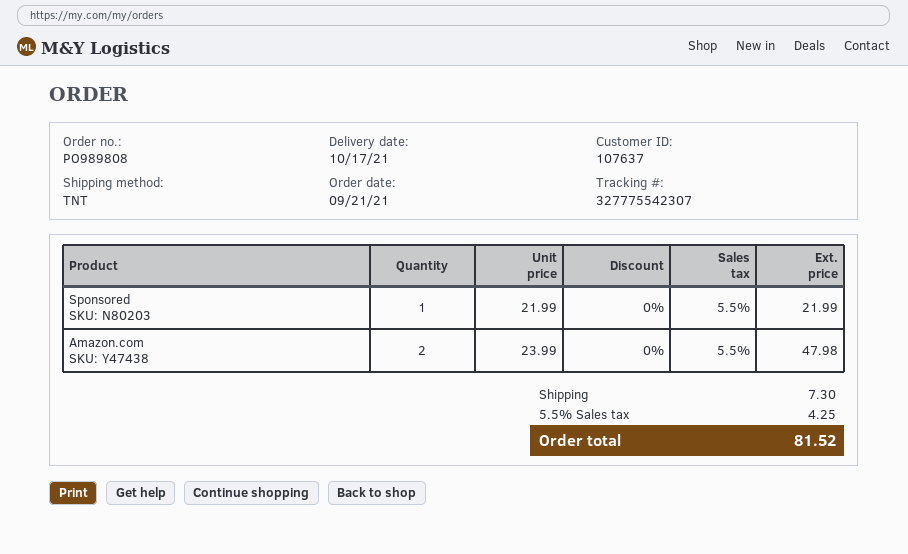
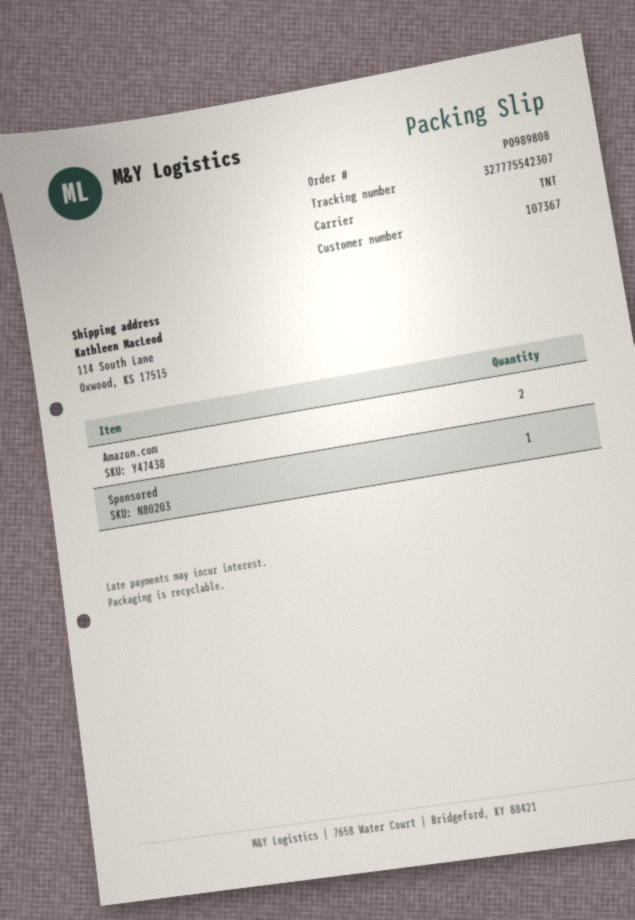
customer number: 107637 -> 107367

